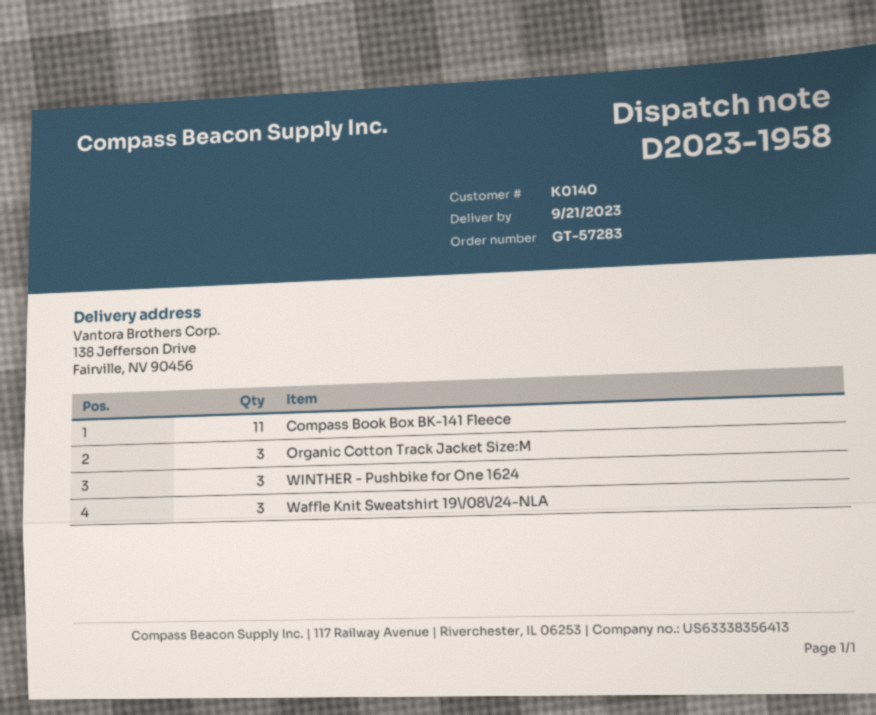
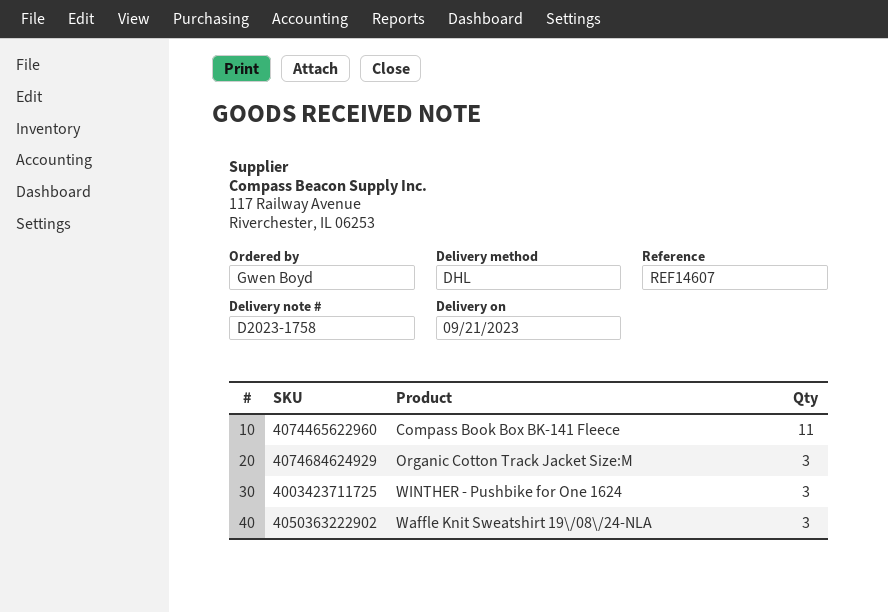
delivery note number: D2023-1958 -> D2023-1758

